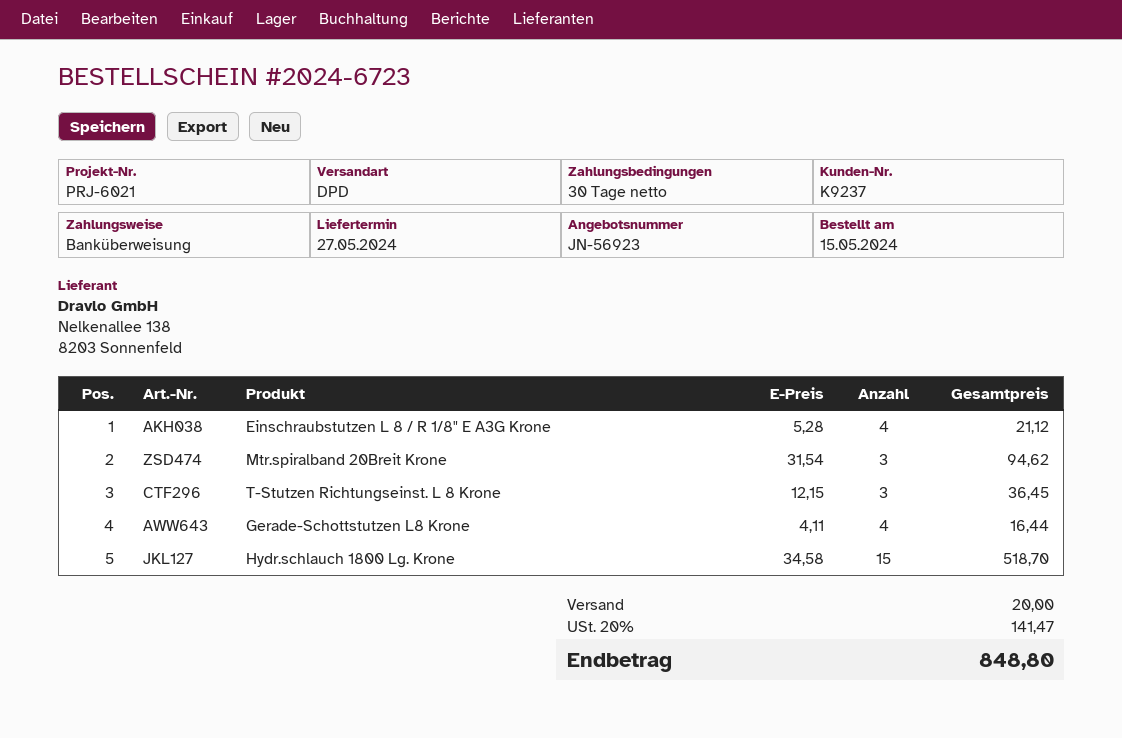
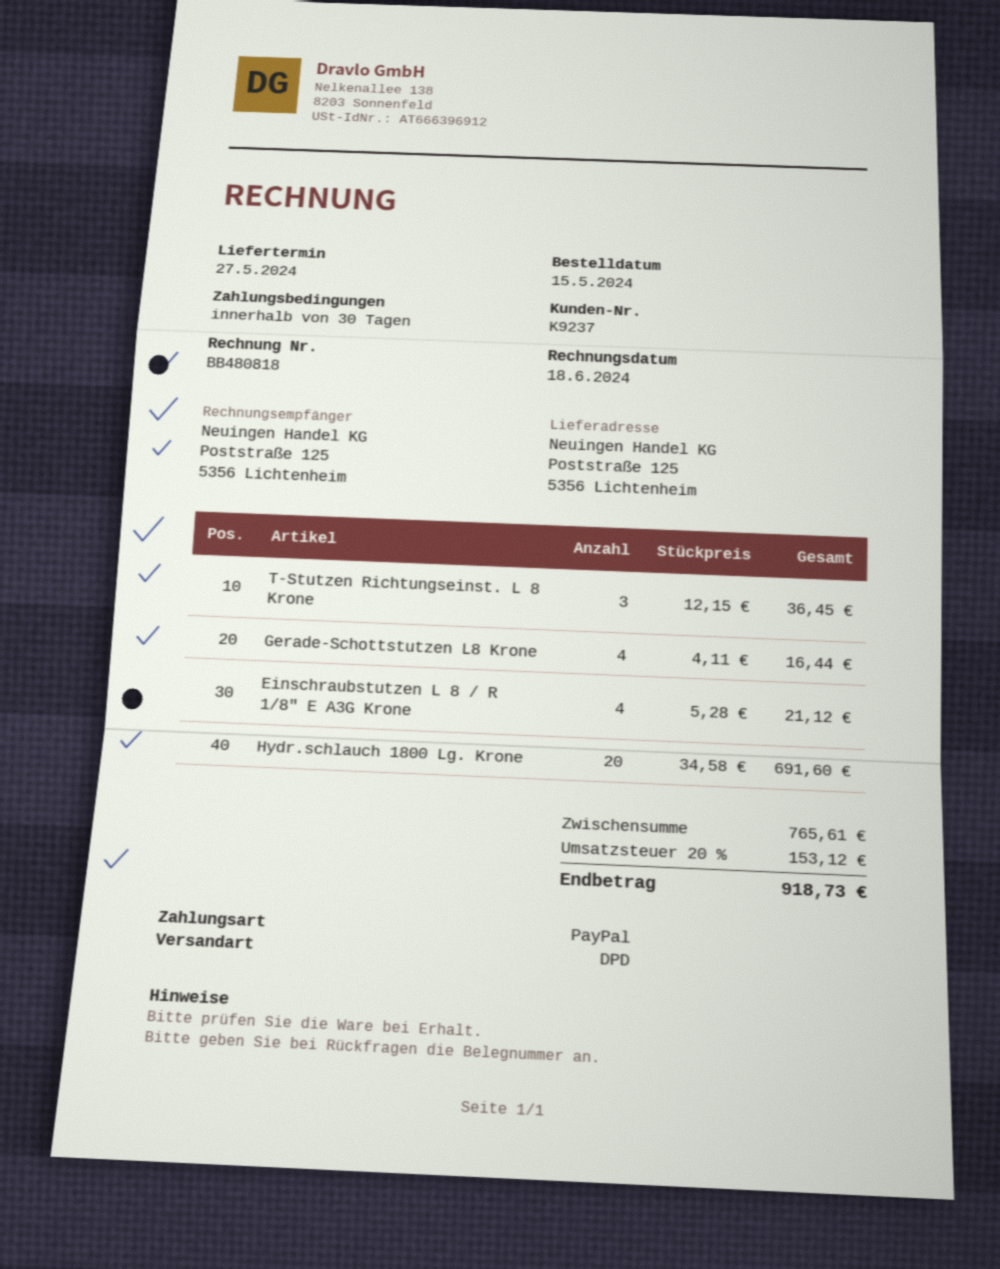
payment method: bank transfer -> PayPal
Mtr.spiralband 20Breit Krone: 3 x 31.54 = 94.62 -> none
Hydr.schlauch 1800 Lg. Krone: 15 x 34.58 = 518.70 -> 20 x 34.58 = 691.60
shipping: 20.00 -> none
tax: 20% = 141.47 -> 20% = 153.12
total: 848.80 -> 918.73

